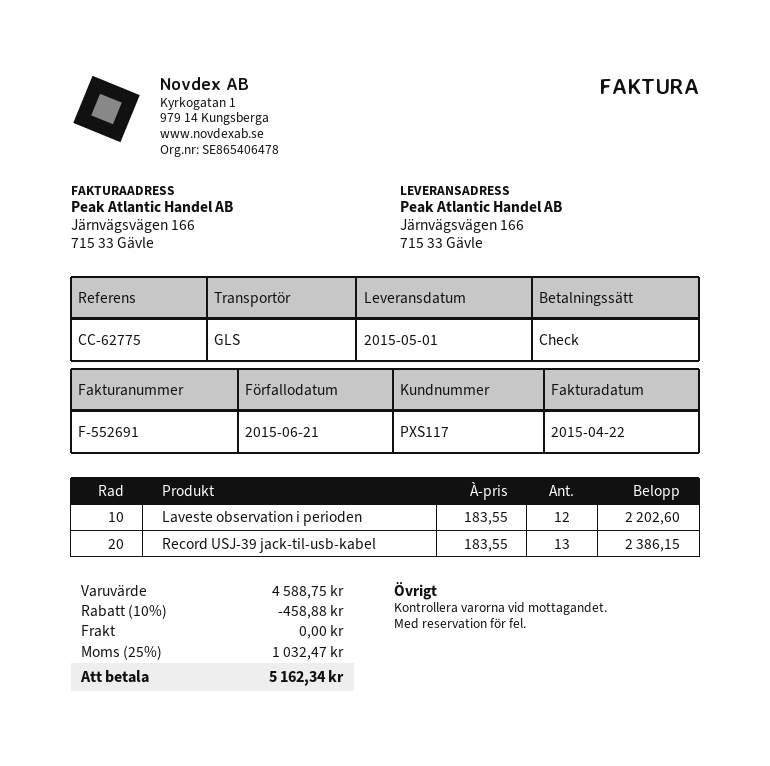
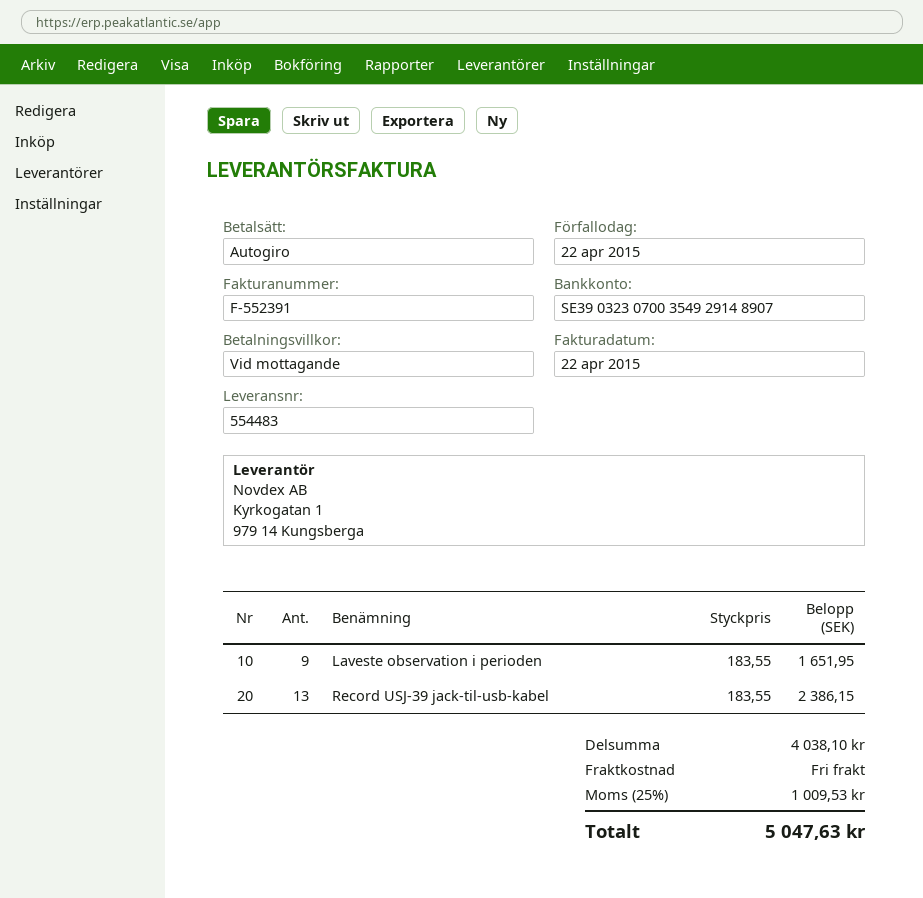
invoice number: F-552691 -> F-552391
due date: 2015-06-21 -> 2015-04-22
payment method: cheque -> direct debit
Laveste observation i perioden: 12 x 183.55 = 2202.60 -> 9 x 183.55 = 1651.95
subtotal: 4588.75 -> 4038.10
discount: 10% = 458.88 -> none
tax: 25% = 1032.47 -> 25% = 1009.53
total: 5162.34 -> 5047.63

